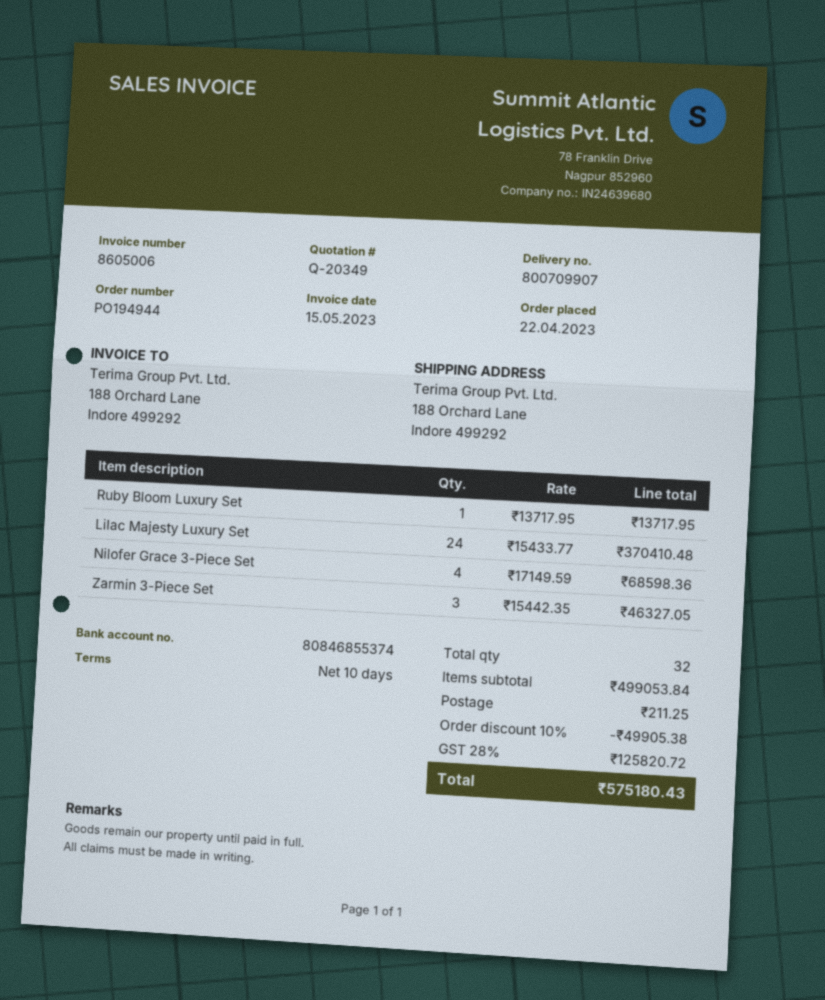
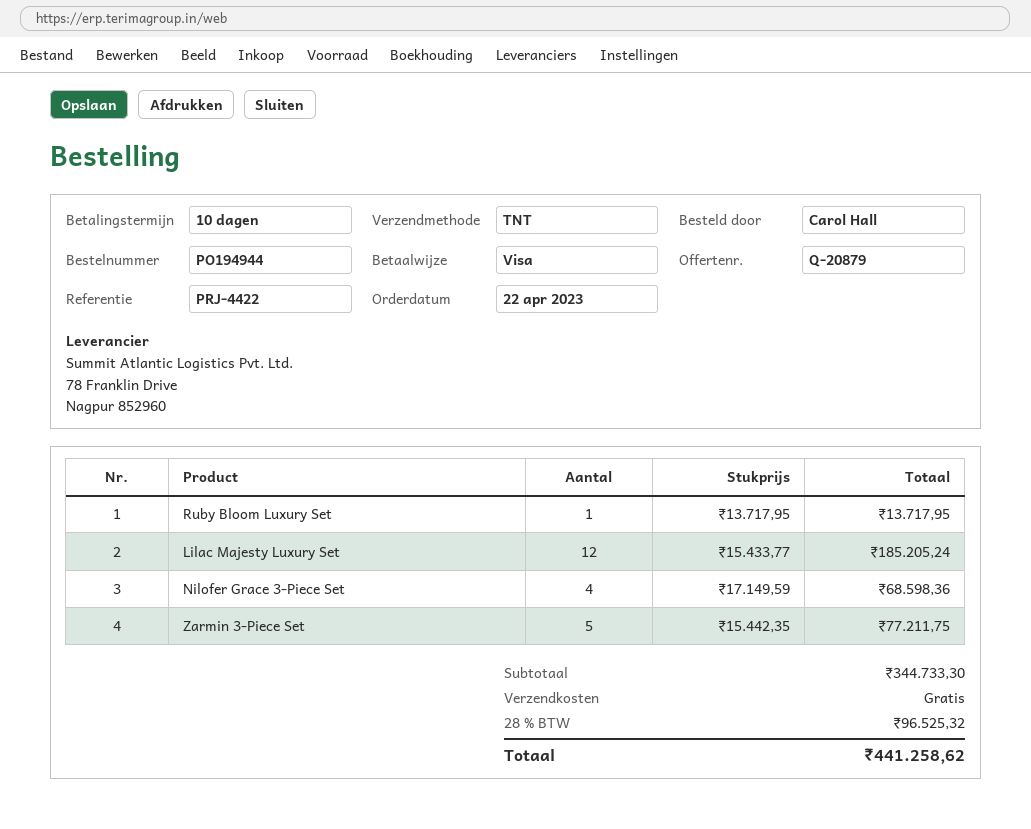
quote number: Q-20349 -> Q-20879
Lilac Majesty Luxury Set: 24 x 15433.77 = 370410.48 -> 12 x 15433.77 = 185205.24
Zarmin 3-Piece Set: 3 x 15442.35 = 46327.05 -> 5 x 15442.35 = 77211.75
subtotal: 499053.84 -> 344733.30
discount: 10% = 49905.38 -> none
shipping: 211.25 -> 0.00
tax: 28% = 125820.72 -> 28% = 96525.32
total: 575180.43 -> 441258.62

